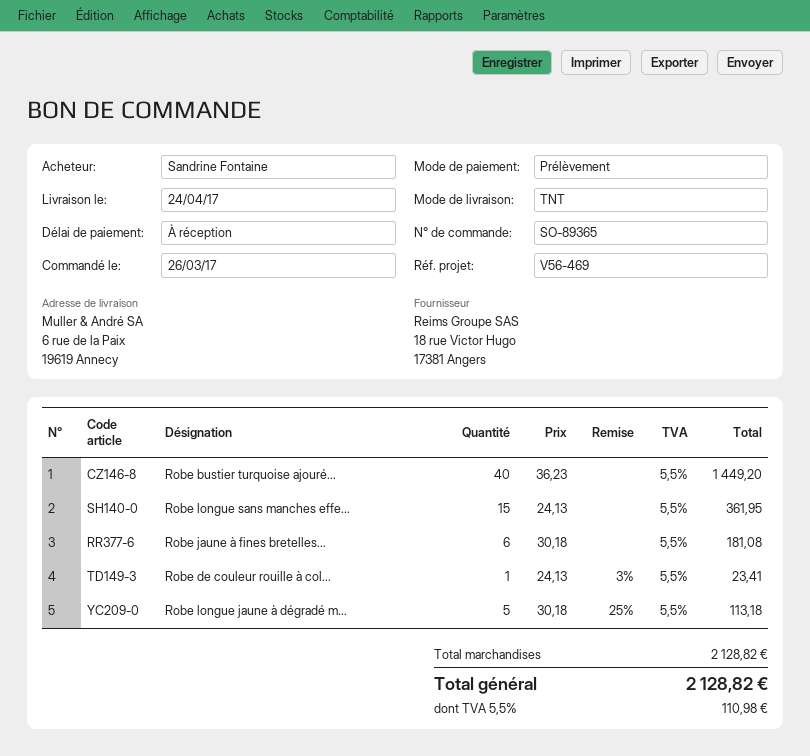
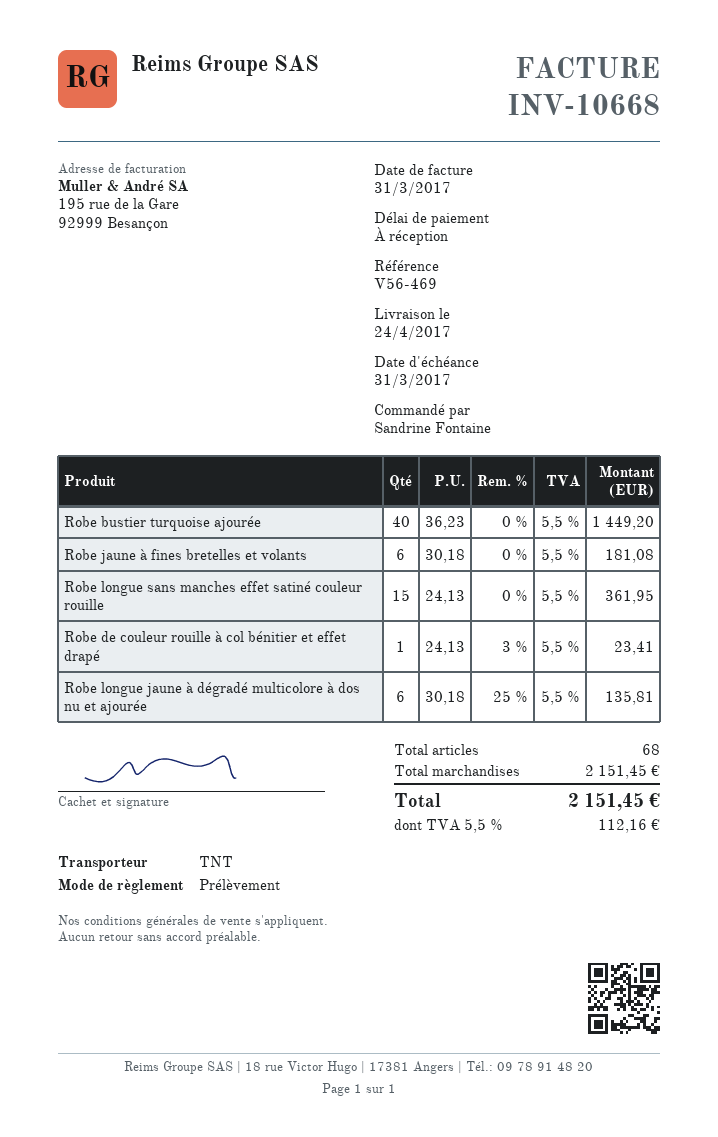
Robe longue jaune à dégradé m...: 5 x 30.18 - 25% = 113.18 -> 6 x 30.18 - 25% = 135.81
subtotal: 2128.82 -> 2151.45
tax: 5.5% = 110.98 -> 5.5% = 112.16
total: 2128.82 -> 2151.45

